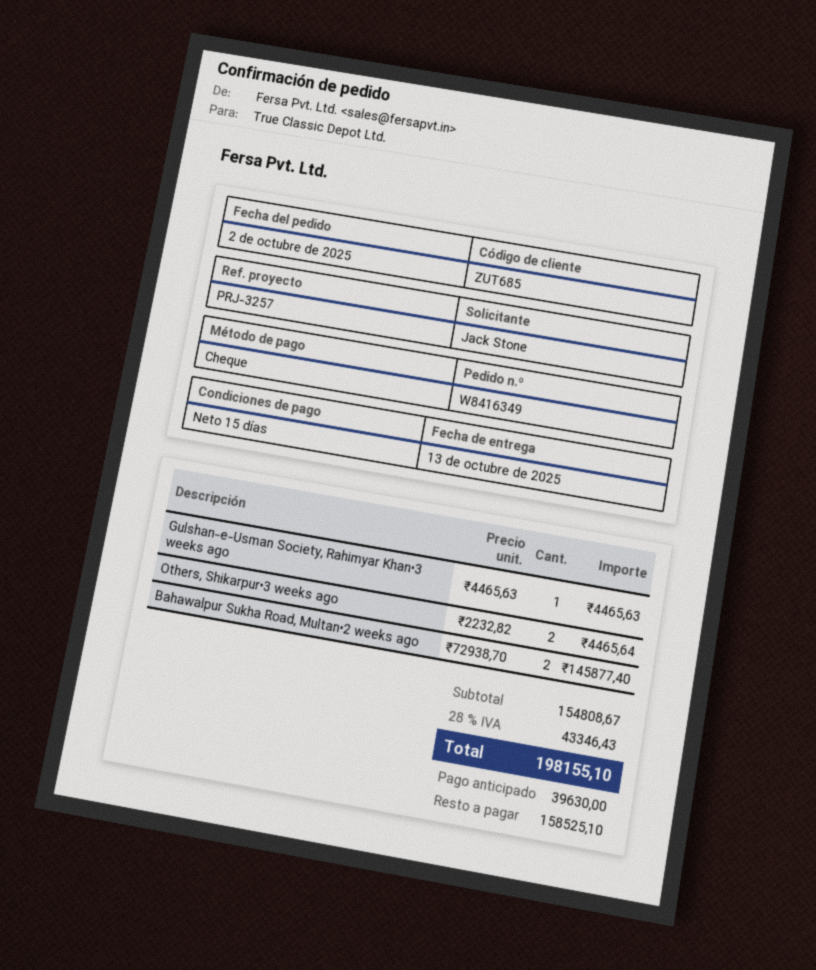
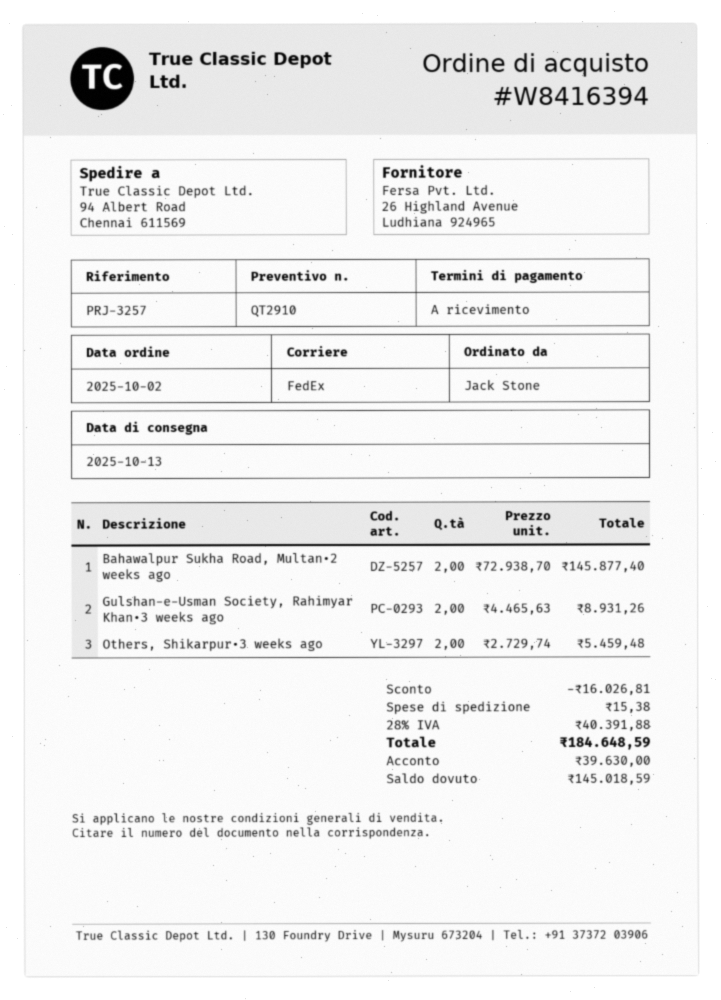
order number: W8416349 -> W8416394
payment terms: 15 days -> on receipt
Gulshan-e-Usman Society, Rahimyar Khan•3 weeks ago: 1 x 4465.63 = 4465.63 -> 2 x 4465.63 = 8931.26
Others, Shikarpur•3 weeks ago: 2 x 2232.82 = 4465.64 -> 2 x 2729.74 = 5459.48
discount: none -> 16026.81
shipping: none -> 15.38
tax: 28% = 43346.43 -> 28% = 40391.88
total: 198155.10 -> 184648.59
balance: 158525.10 -> 145018.59

